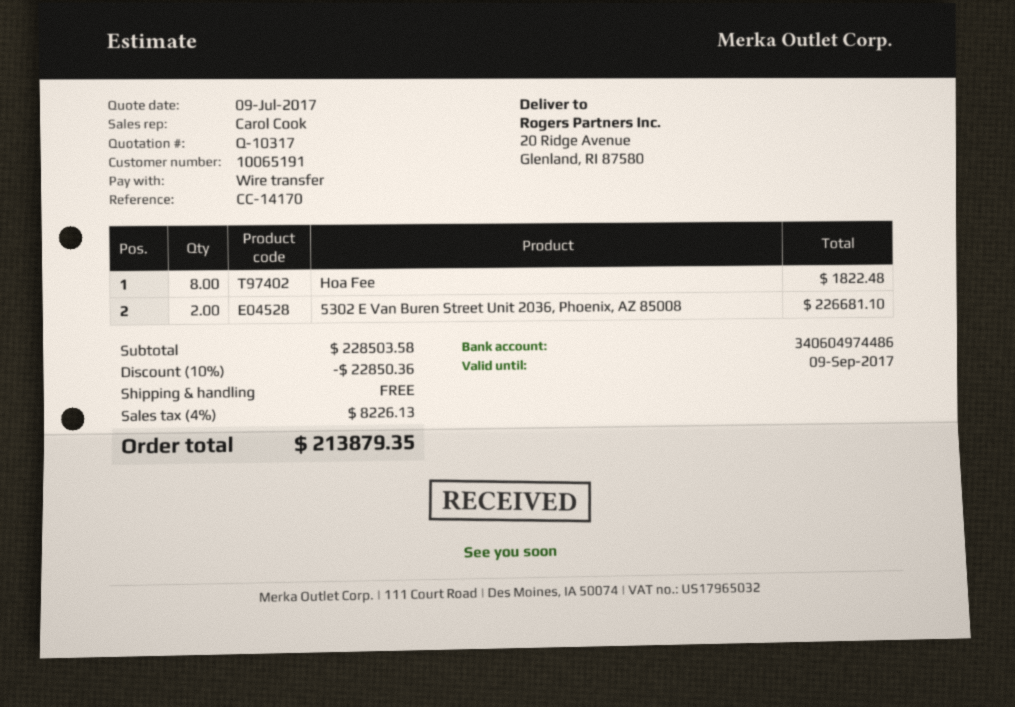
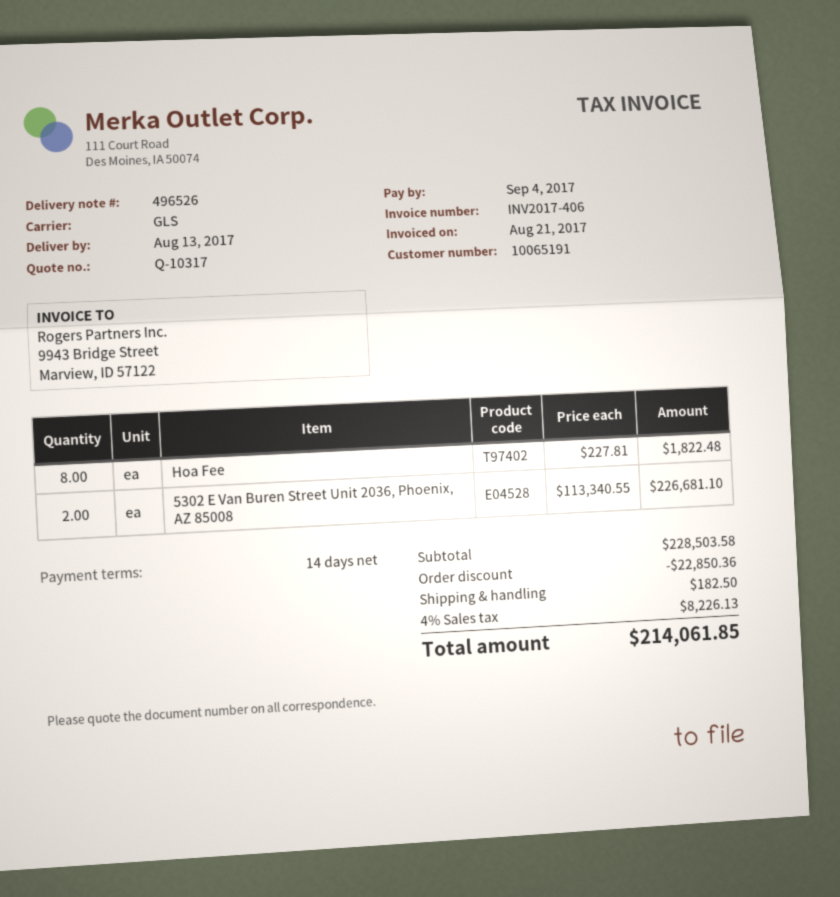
shipping: 0.00 -> 182.50
total: 213879.35 -> 214061.85

